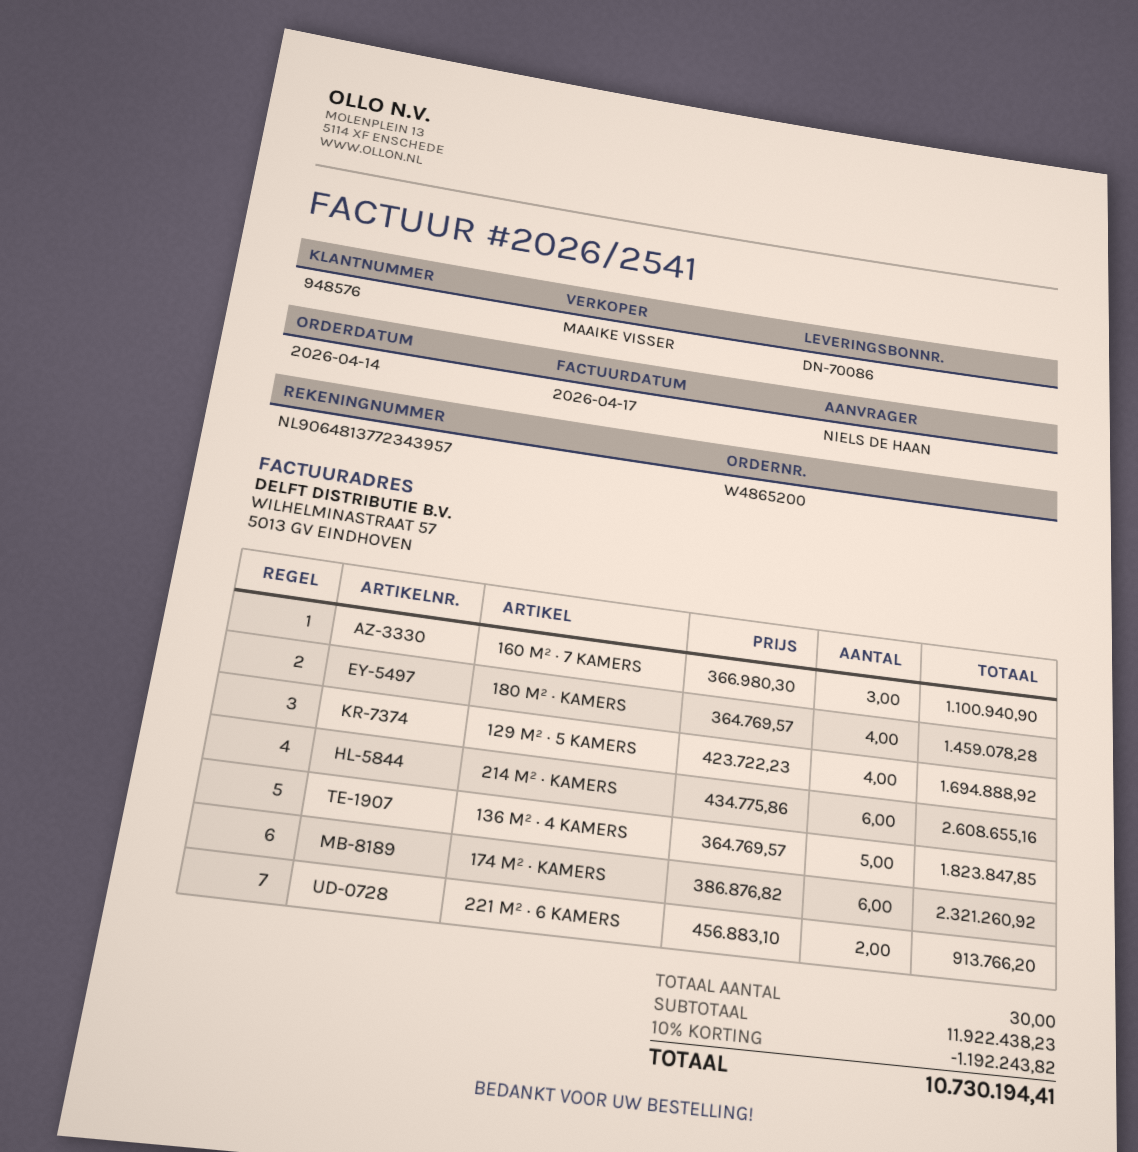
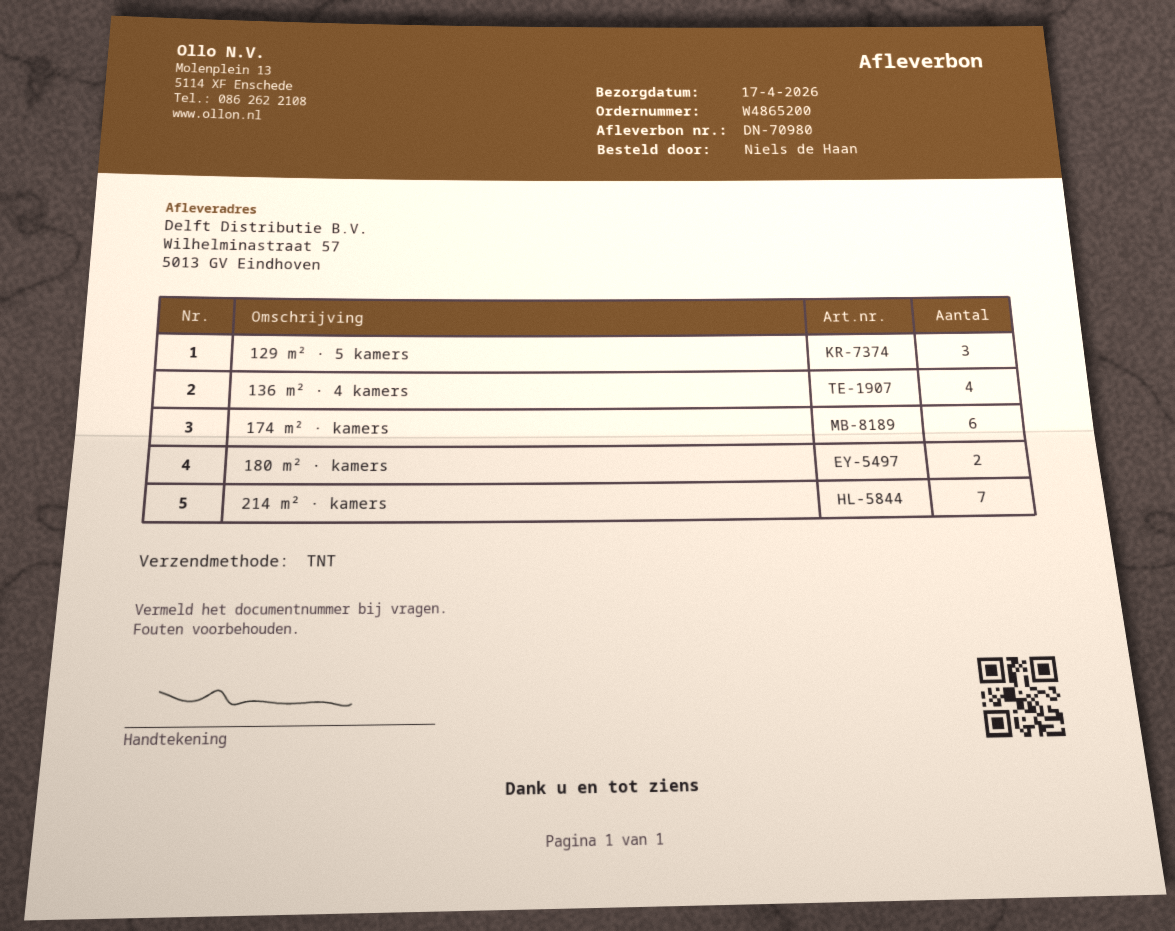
delivery note number: DN-70086 -> DN-70980
160 M² · 7 KAMERS: 3 -> none
180 M² · KAMERS: 4 -> 2
129 M² · 5 KAMERS: 4 -> 3
214 M² · KAMERS: 6 -> 7
136 M² · 4 KAMERS: 5 -> 4
221 M² · 6 KAMERS: 2 -> none

